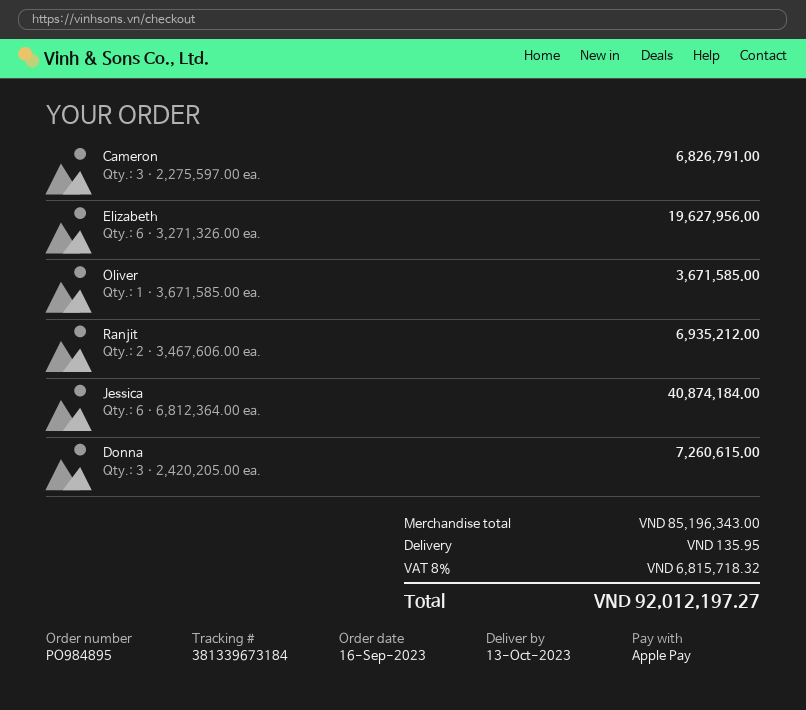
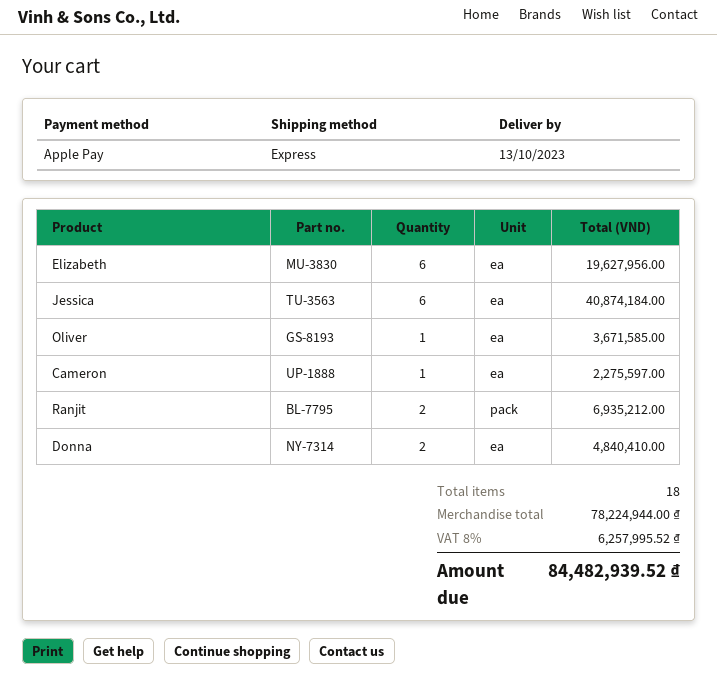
Cameron: 3 for 6826791.00 -> 1 for 2275597.00
Donna: 3 for 7260615.00 -> 2 for 4840410.00
subtotal: 85196343.00 -> 78224944.00
shipping: 135.95 -> none
tax: 8% = 6815718.32 -> 8% = 6257995.52
total: 92012197.27 -> 84482939.52

